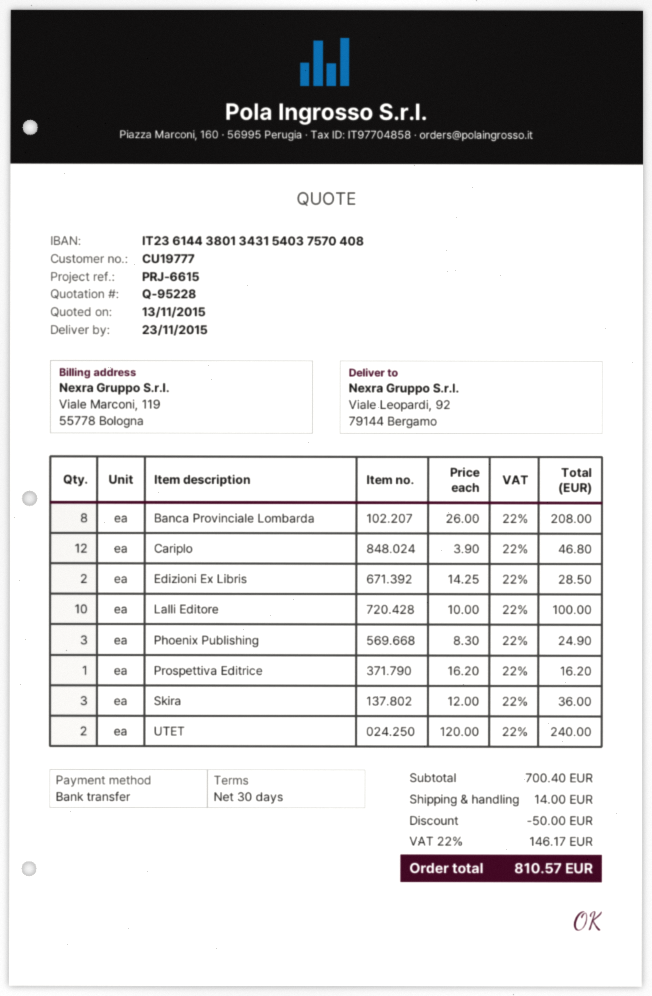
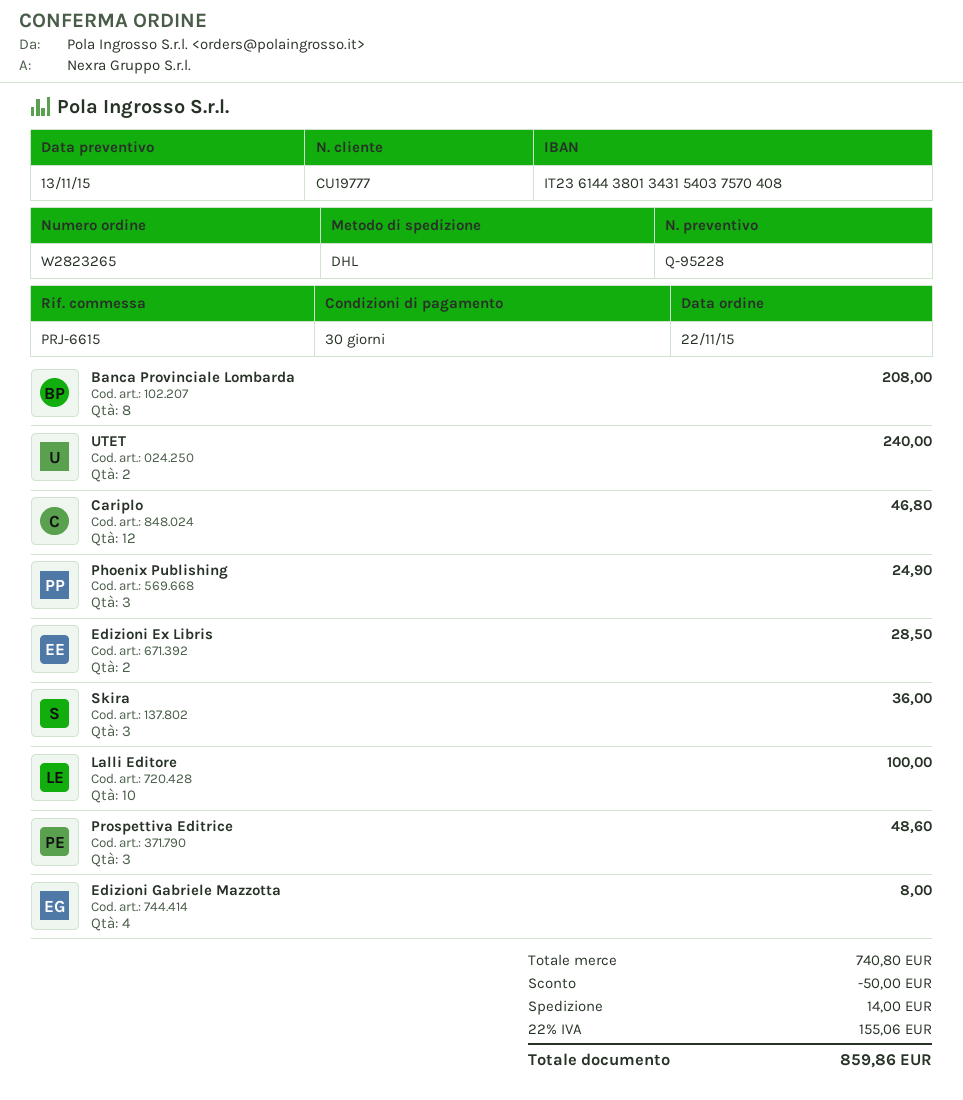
Prospettiva Editrice: 1 for 16.20 -> 3 for 48.60
Edizioni Gabriele Mazzotta: none -> 4 for 8.00
subtotal: 700.40 -> 740.80
tax: 22% = 146.17 -> 22% = 155.06
total: 810.57 -> 859.86

